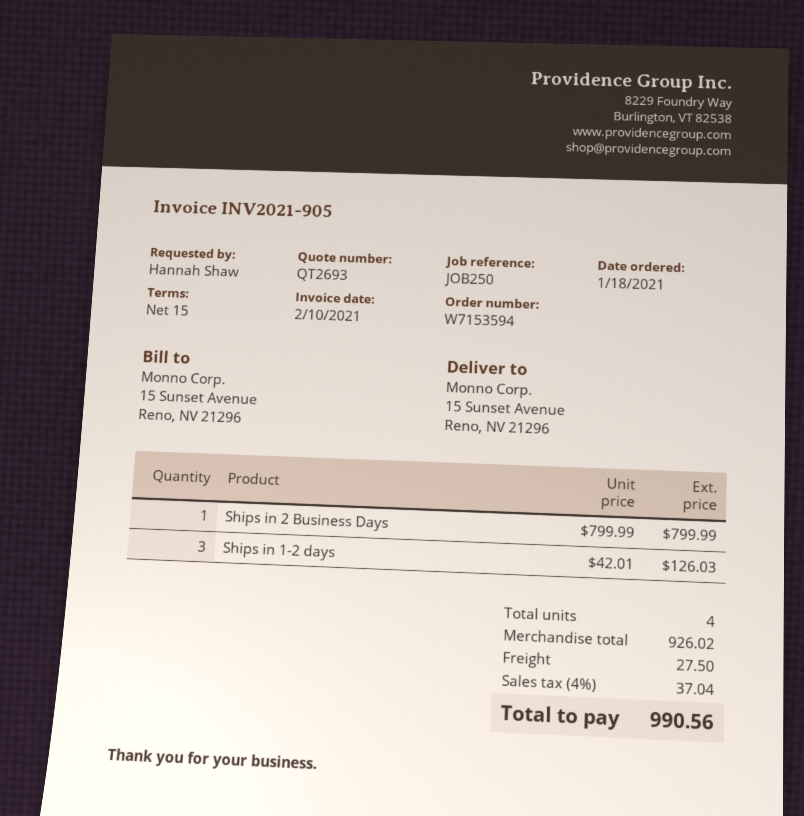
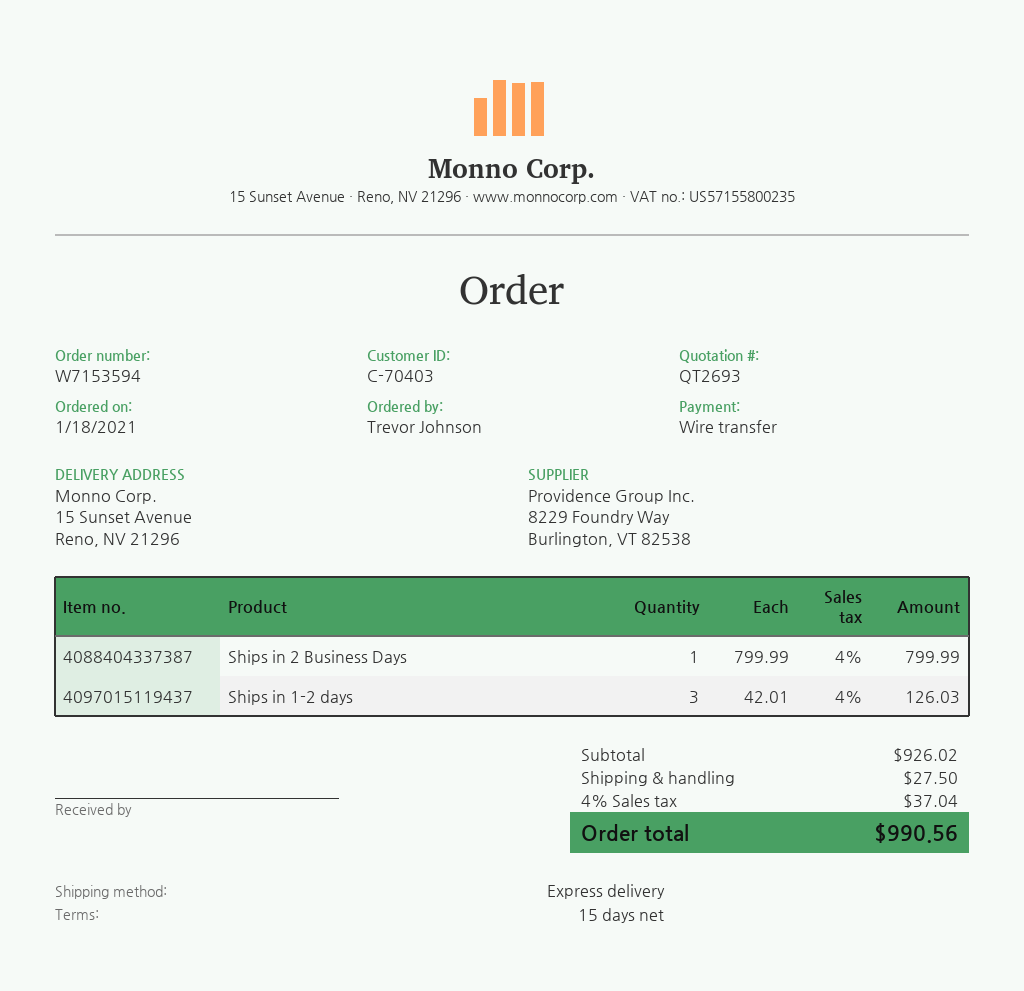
ordered by: Hannah Shaw -> Trevor Johnson

